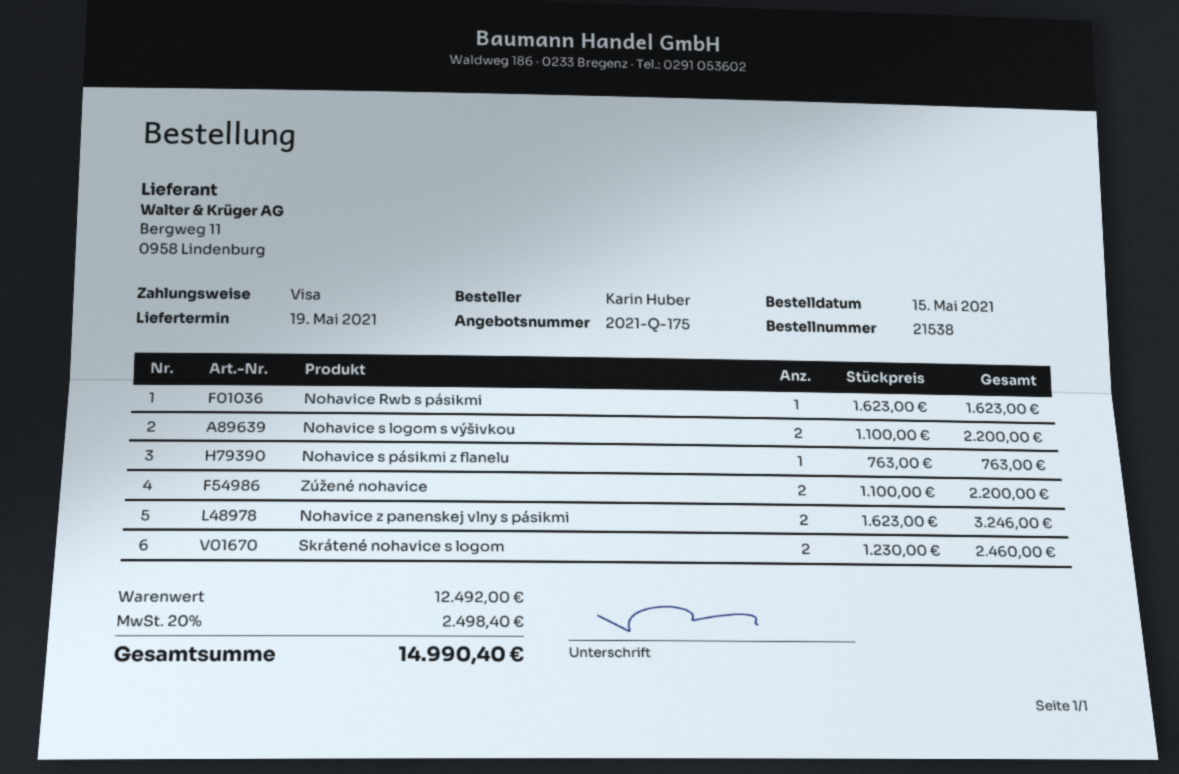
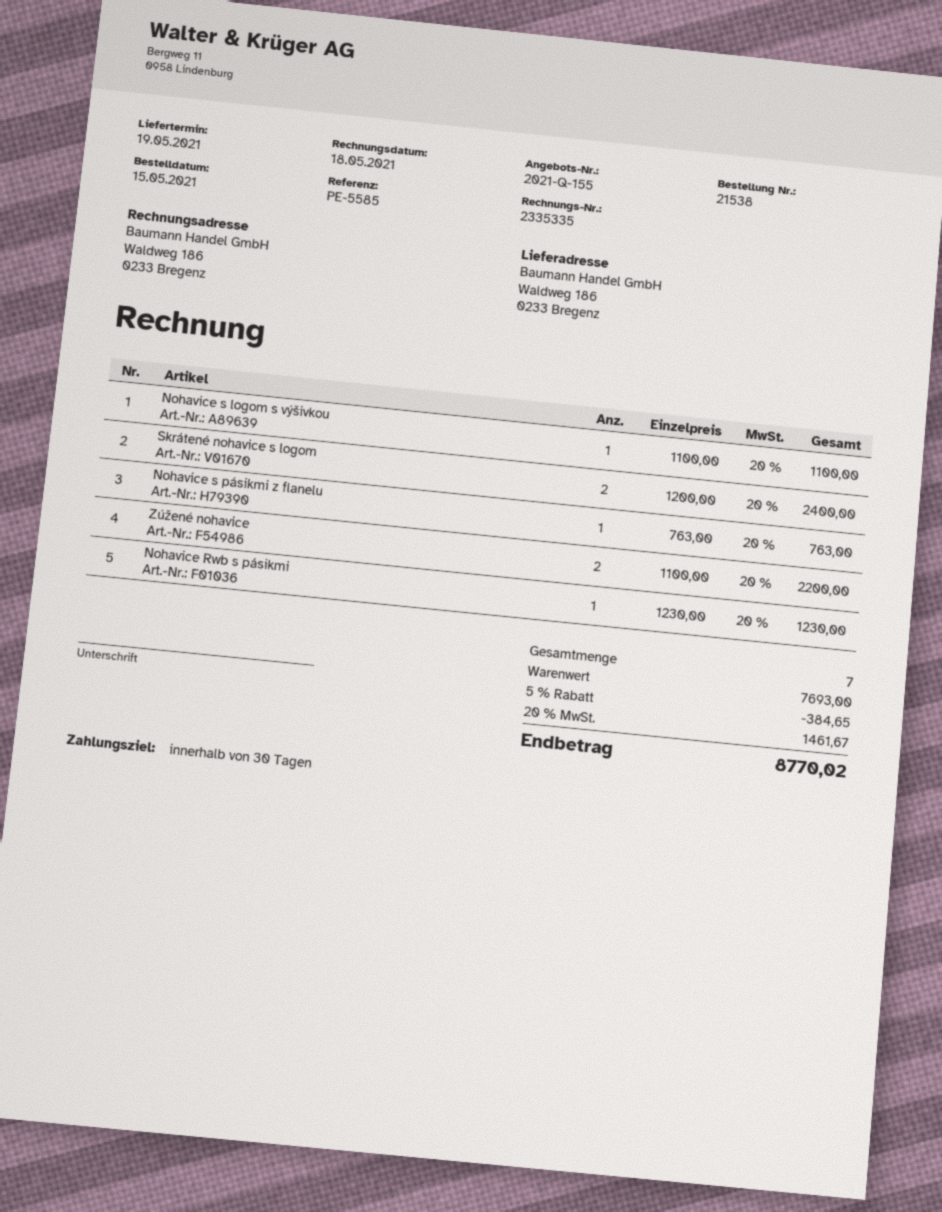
quote number: 2021-Q-175 -> 2021-Q-155
Nohavice Rwb s pásikmi: 1 x 1623.00 = 1623.00 -> 1 x 1230.00 = 1230.00
Nohavice s logom s výšivkou: 2 x 1100.00 = 2200.00 -> 1 x 1100.00 = 1100.00
Nohavice z panenskej vlny s pásikmi: 2 x 1623.00 = 3246.00 -> none
Skrátené nohavice s logom: 2 x 1230.00 = 2460.00 -> 2 x 1200.00 = 2400.00
subtotal: 12492.00 -> 7693.00
discount: none -> 5% = 384.65
tax: 20% = 2498.40 -> 20% = 1461.67
total: 14990.40 -> 8770.02

